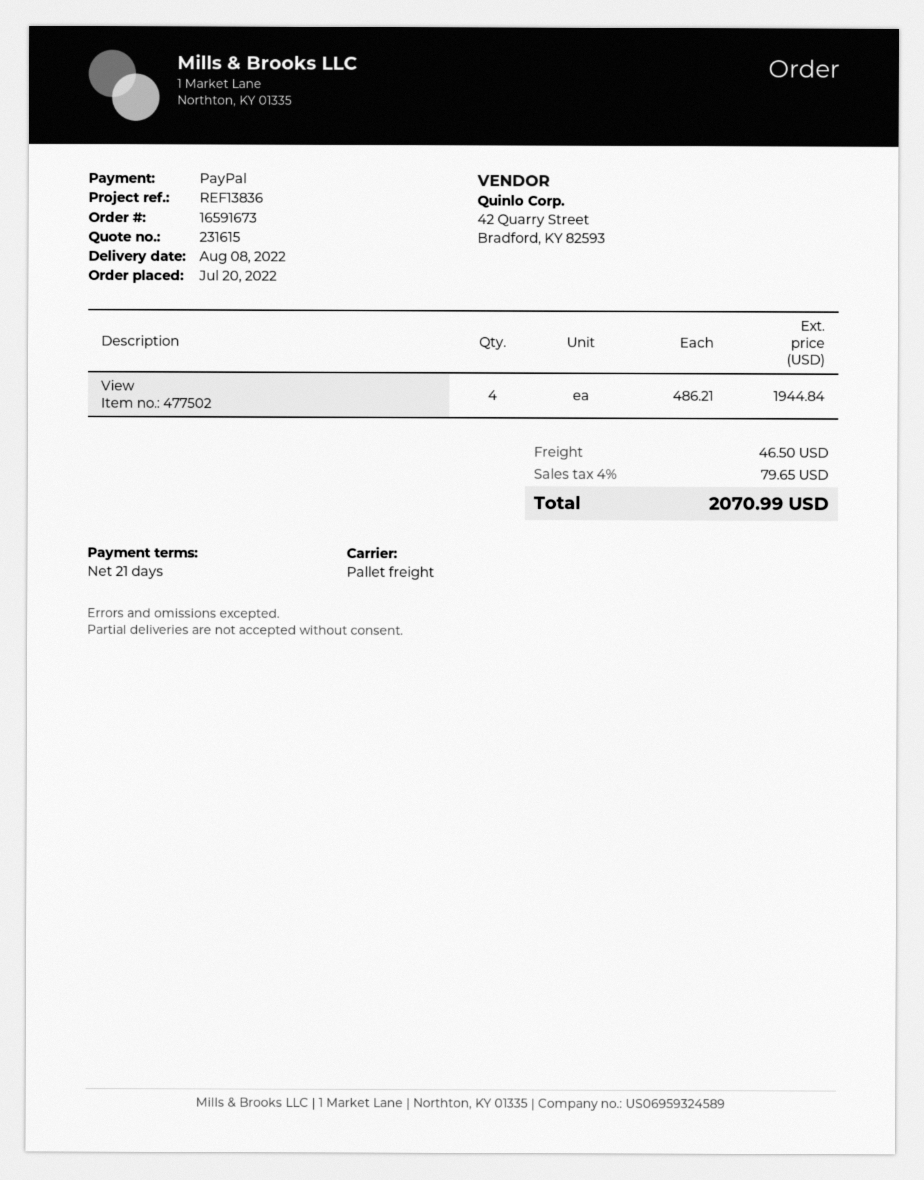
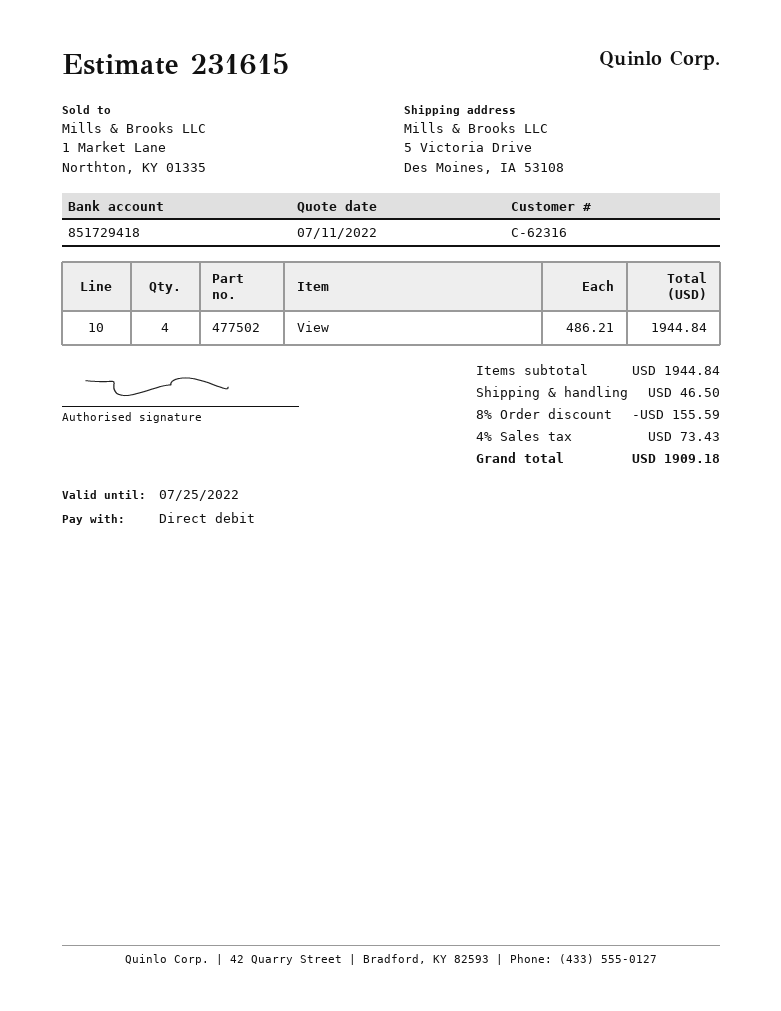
payment method: PayPal -> direct debit
discount: none -> 8% = 155.59
tax: 4% = 79.65 -> 4% = 73.43
total: 2070.99 -> 1909.18

